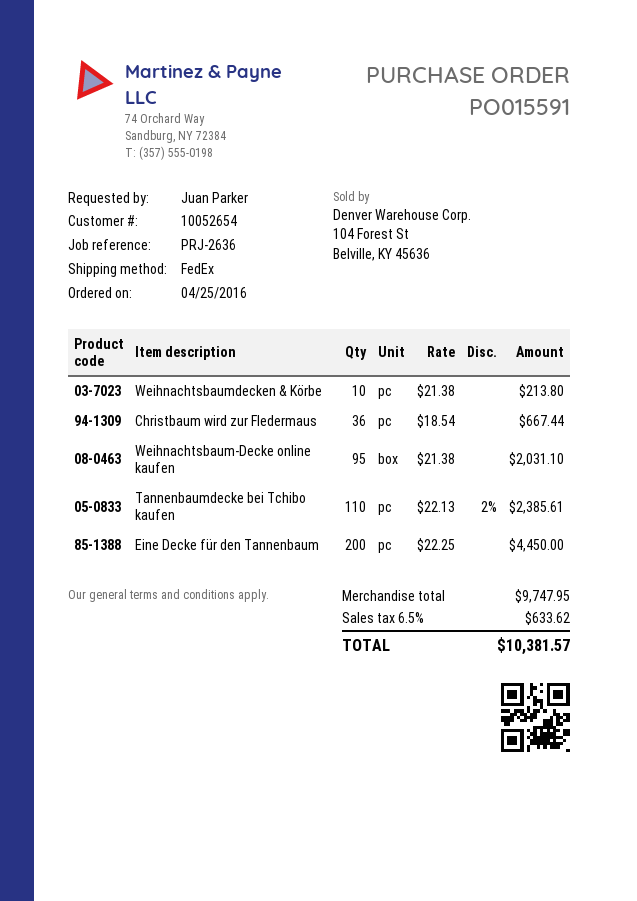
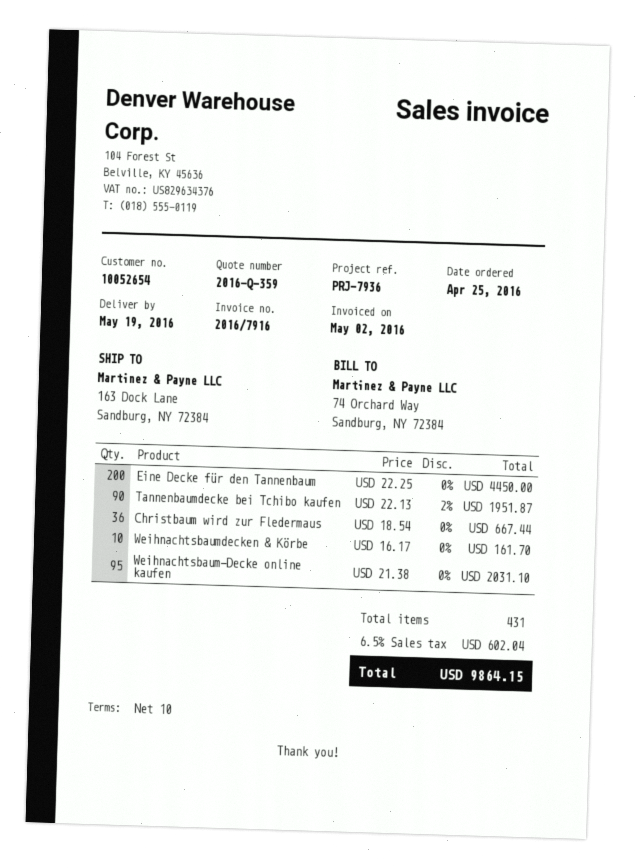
reference: PRJ-2636 -> PRJ-7936
Weihnachtsbaumdecken & Körbe: 10 x 21.38 = 213.80 -> 10 x 16.17 = 161.70
Tannenbaumdecke bei Tchibo kaufen: 110 x 22.13 - 2% = 2385.61 -> 90 x 22.13 - 2% = 1951.87
tax: 6.5% = 633.62 -> 6.5% = 602.04
total: 10381.57 -> 9864.15

